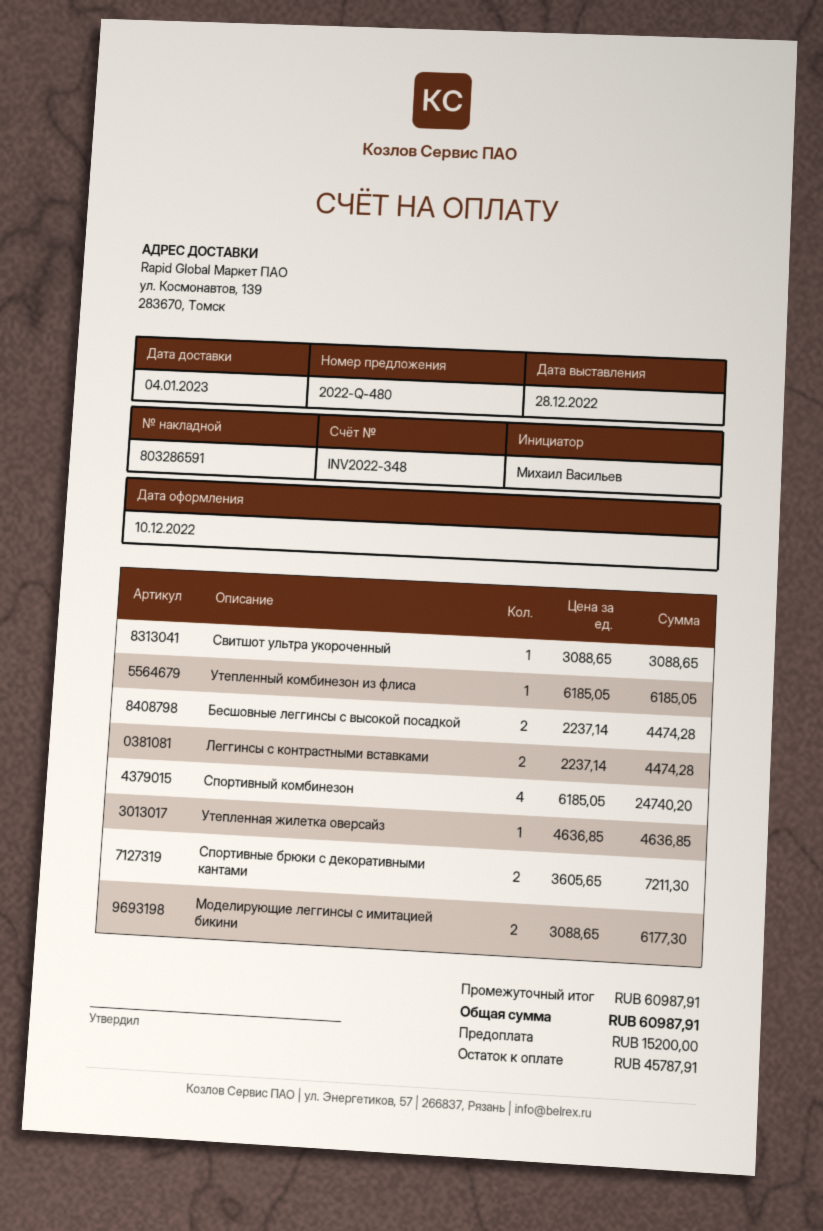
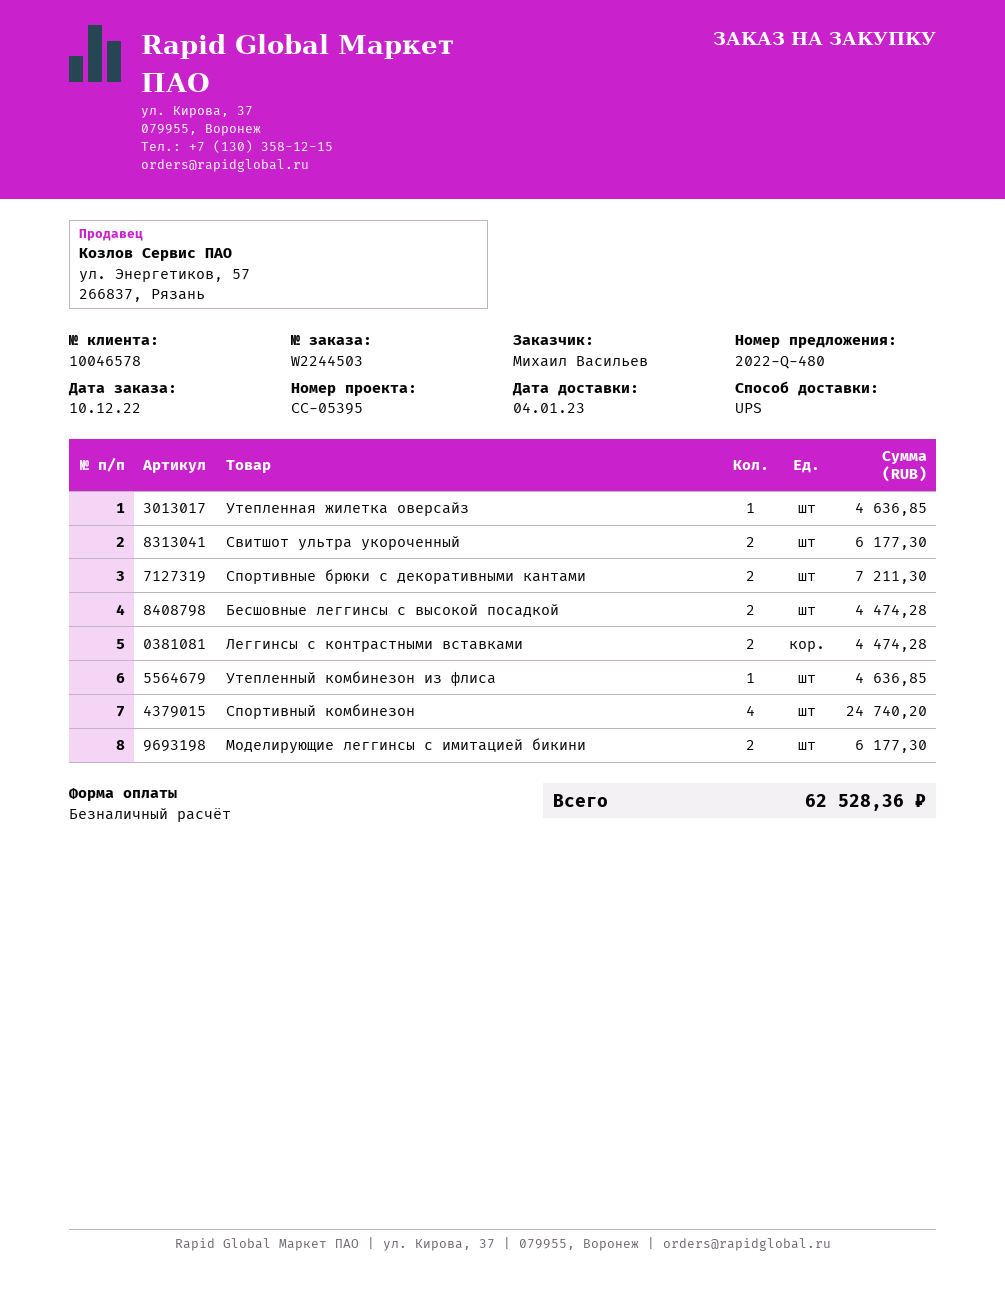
Свитшот ультра укороченный: 1 for 3088.65 -> 2 for 6177.30
Утепленный комбинезон из флиса: 1 for 6185.05 -> 1 for 4636.85
total: 60987.91 -> 62528.36

